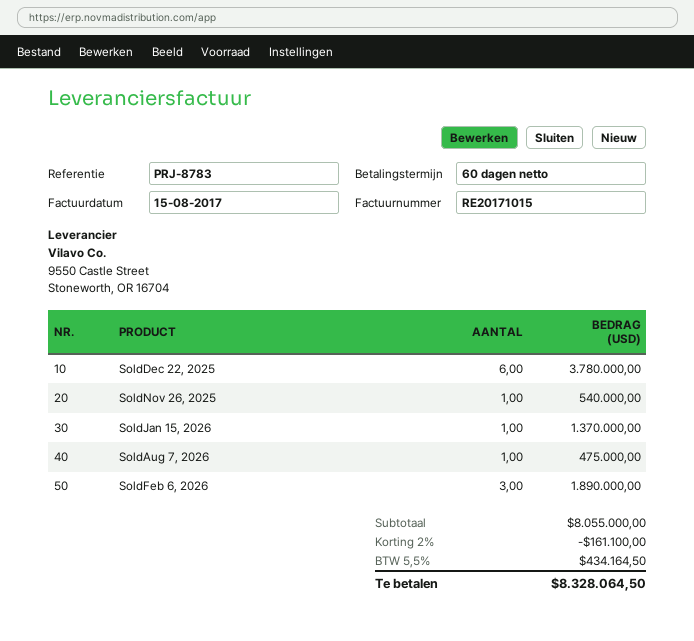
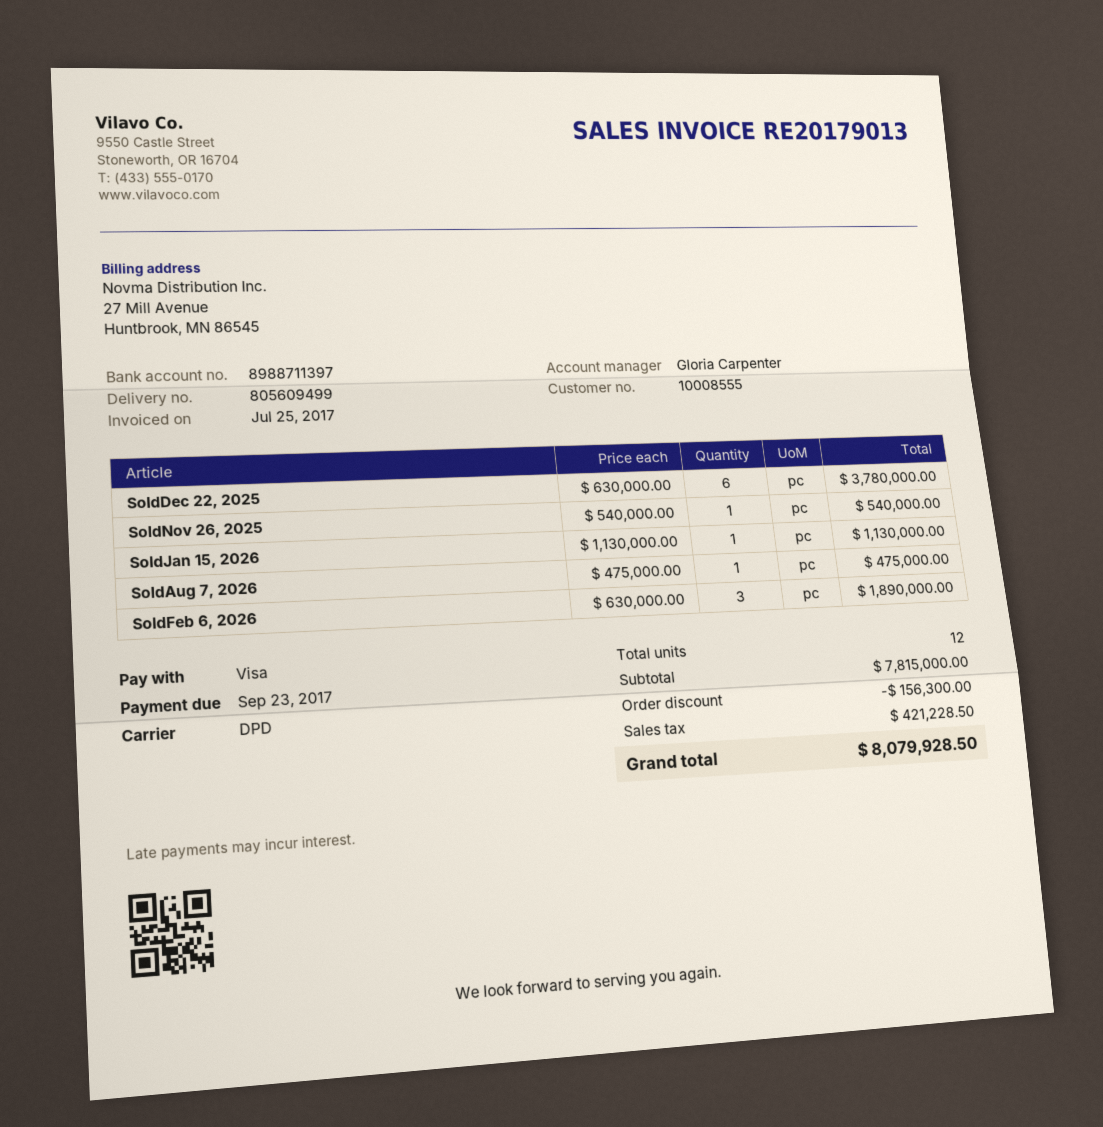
invoice number: RE20171015 -> RE20179013
invoice date: 2017-08-15 -> 2017-07-25
SoldJan 15, 2026: 1 for 1370000.00 -> 1 for 1130000.00
subtotal: 8055000.00 -> 7815000.00
discount: 161100.00 -> 156300.00
tax: 434164.50 -> 421228.50
total: 8328064.50 -> 8079928.50

